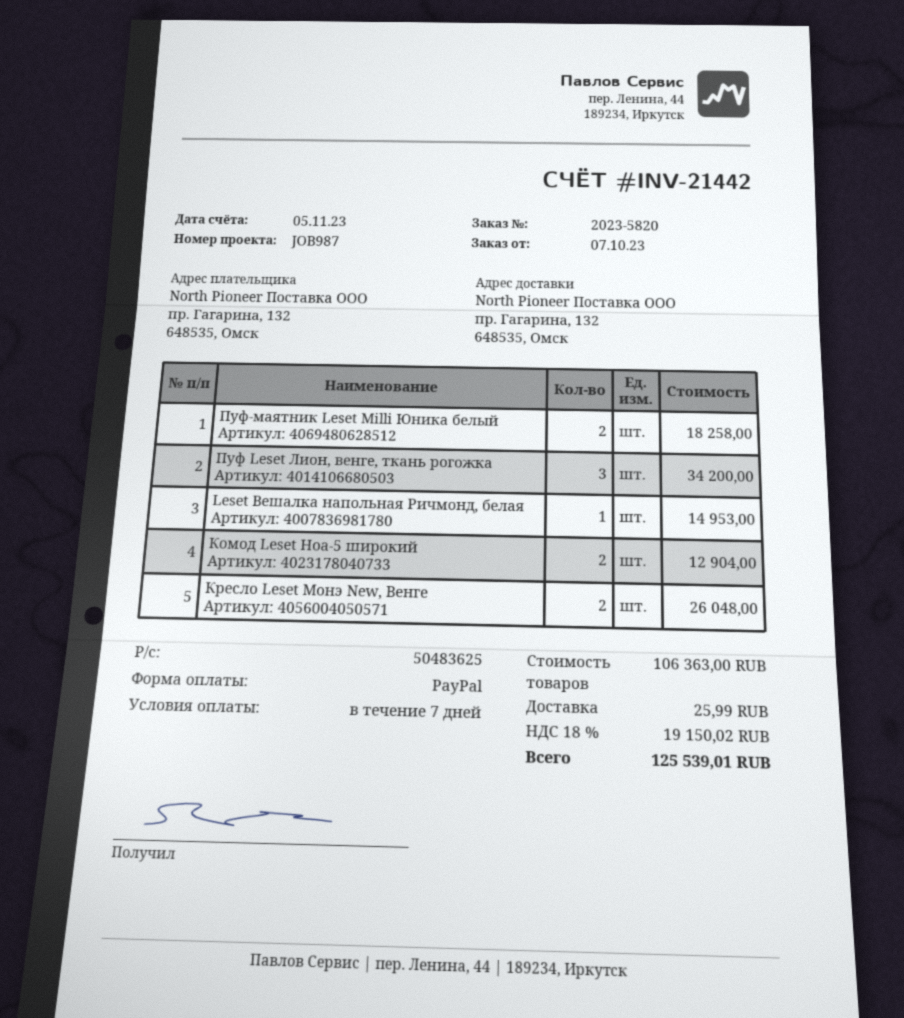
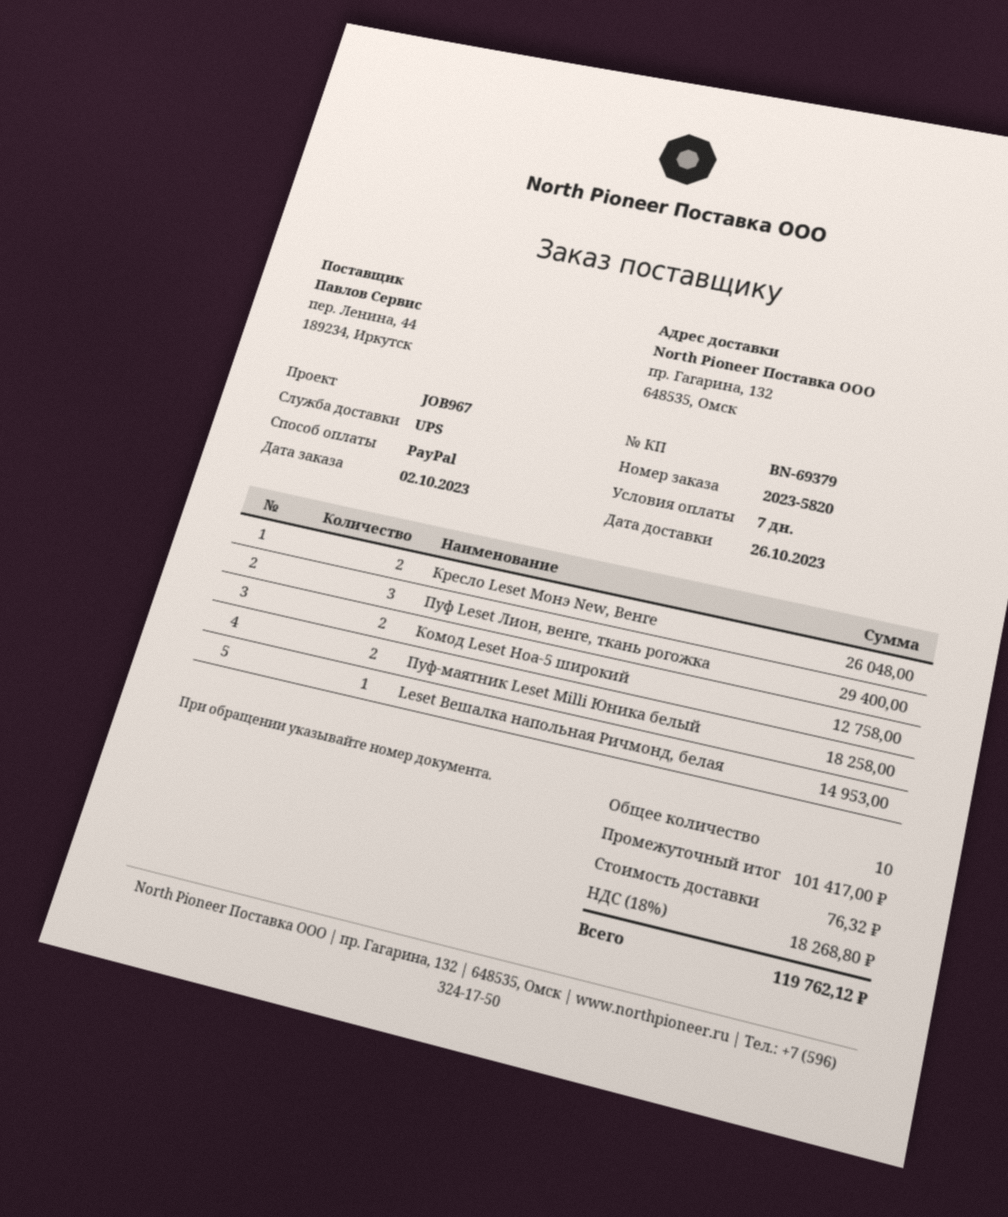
order date: 2023-10-07 -> 2023-10-02
reference: JOB987 -> JOB967
Пуф Leset Лион, венге, ткань рогожка: 3 for 34200.00 -> 3 for 29400.00
Комод Leset Ноа-5 широкий: 2 for 12904.00 -> 2 for 12758.00
subtotal: 106363.00 -> 101417.00
shipping: 25.99 -> 76.32
tax: 18% = 19150.02 -> 18% = 18268.80
total: 125539.01 -> 119762.12

